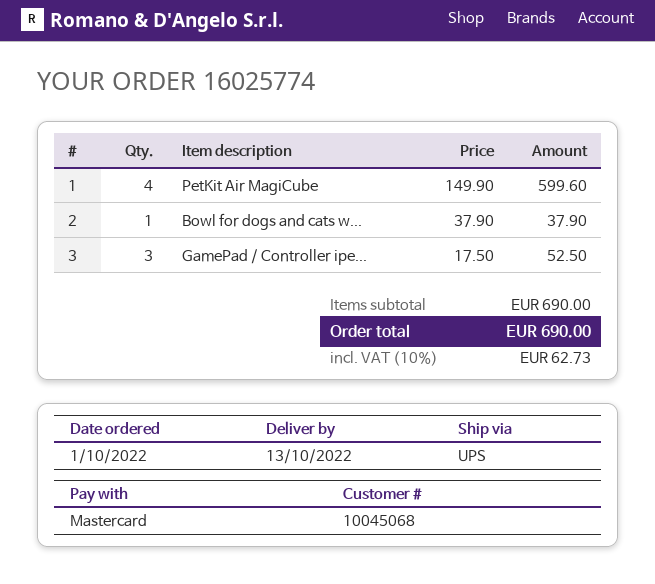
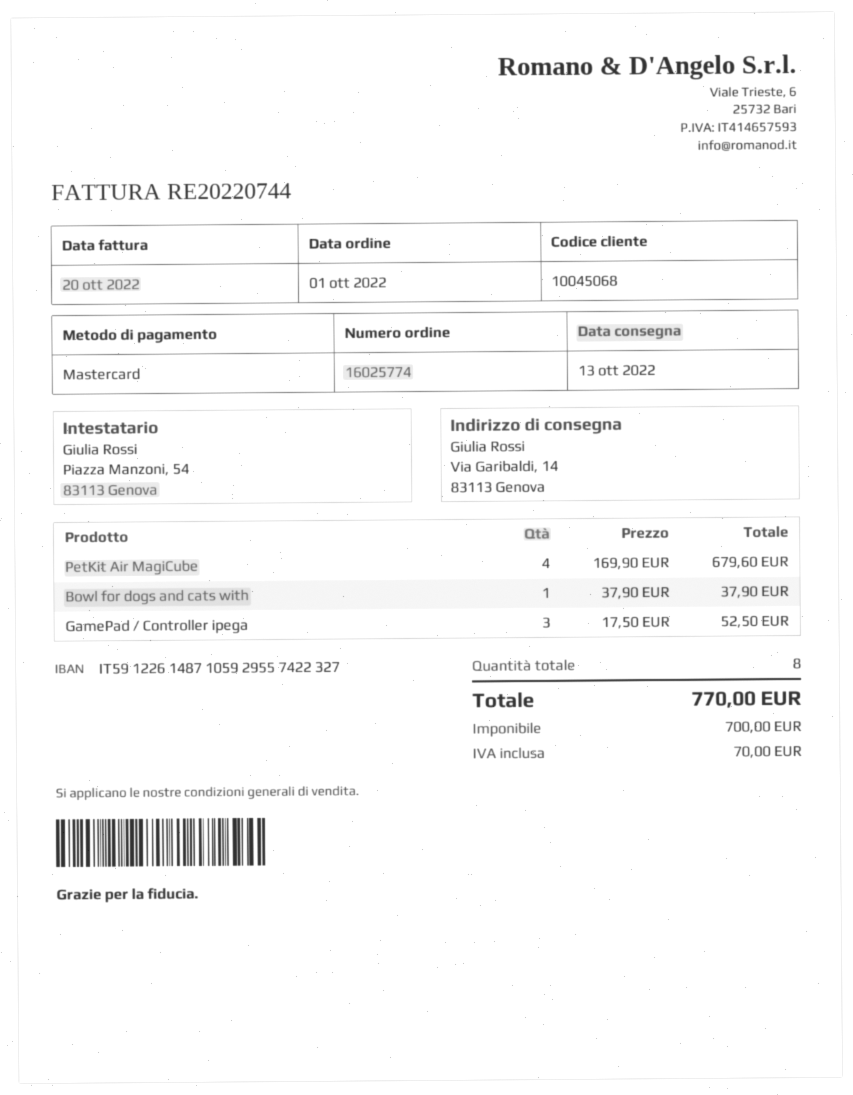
PetKit Air MagiCube: 4 x 149.90 = 599.60 -> 4 x 169.90 = 679.60
tax: 62.73 -> 70.00
total: 690.00 -> 770.00

